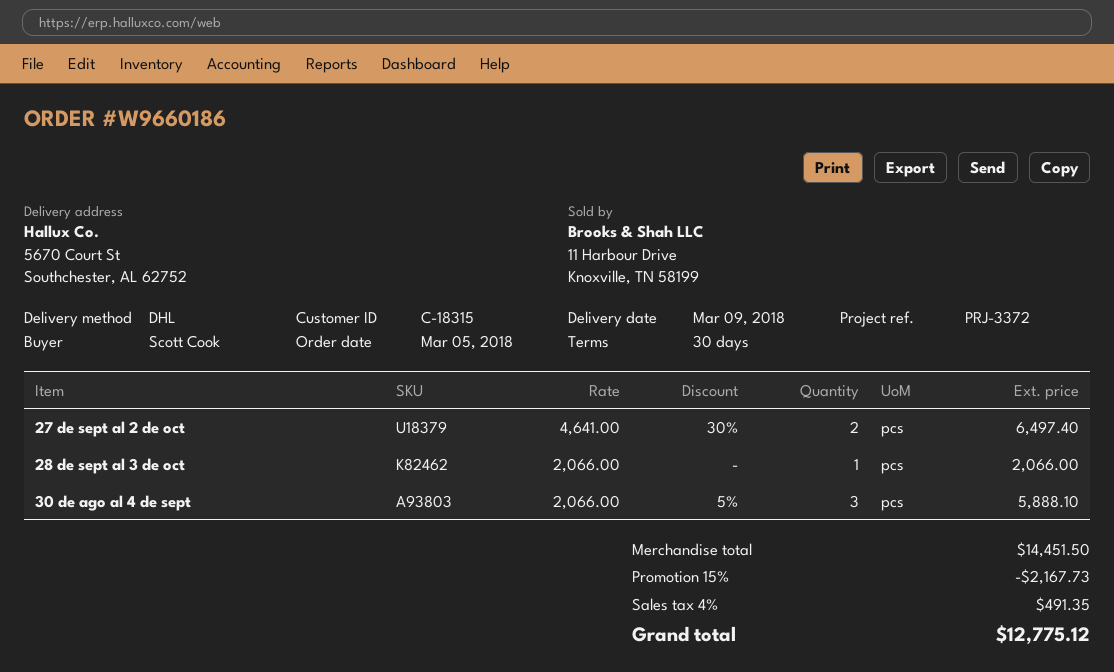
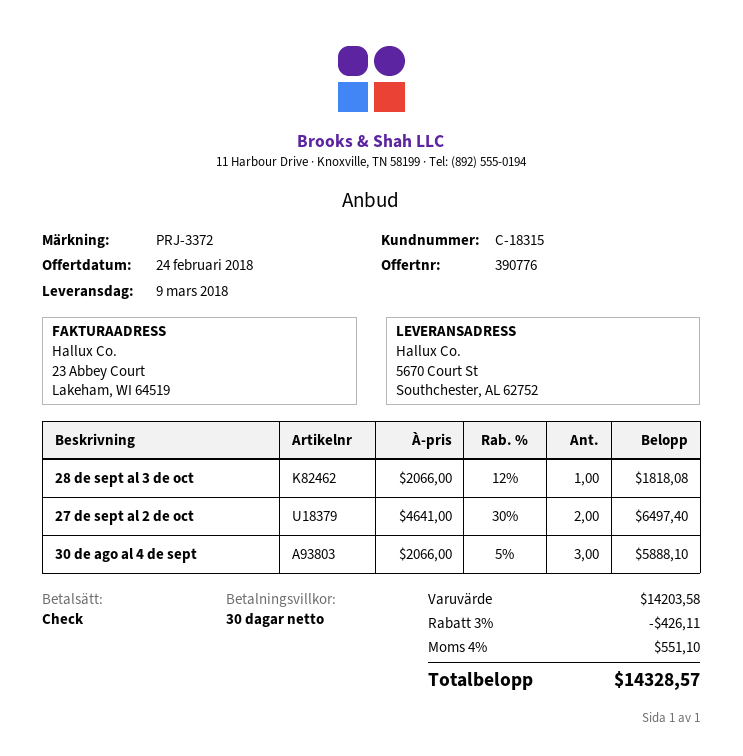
28 de sept al 3 de oct: 1 x 2066.00 = 2066.00 -> 1 x 2066.00 - 12% = 1818.08
subtotal: 14451.50 -> 14203.58
discount: 15% = 2167.73 -> 3% = 426.11
tax: 4% = 491.35 -> 4% = 551.10
total: 12775.12 -> 14328.57

